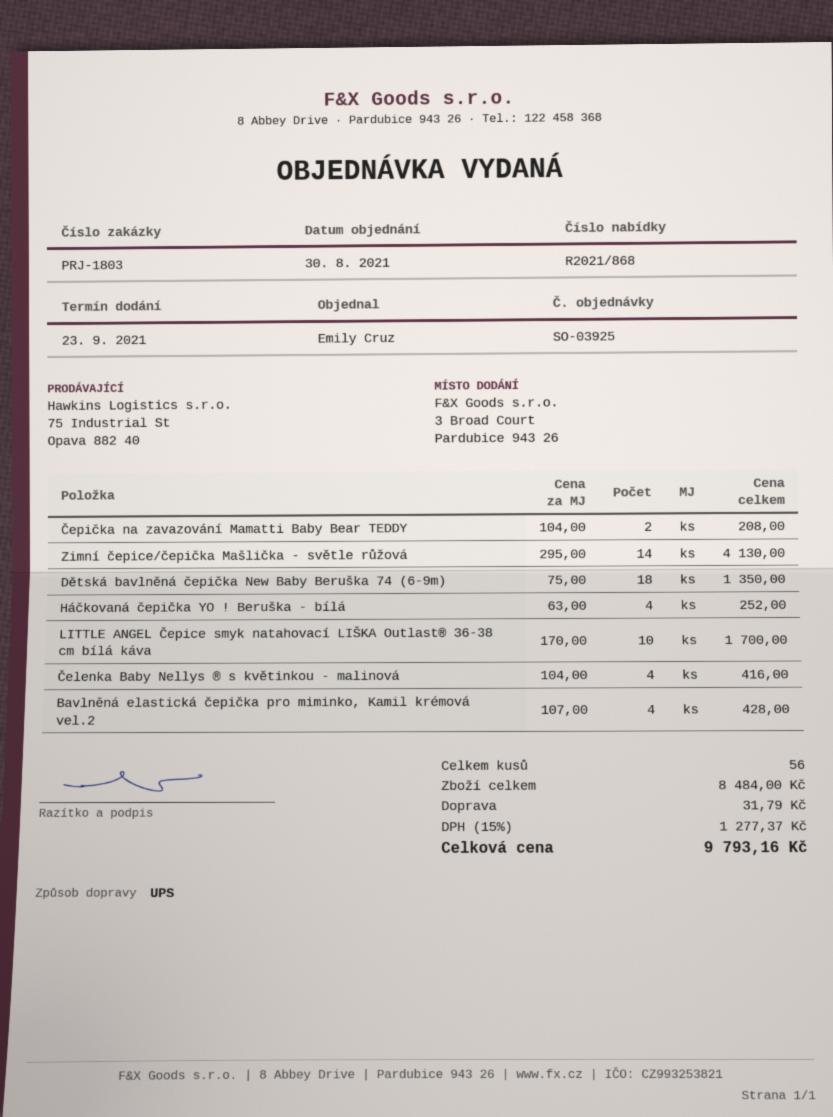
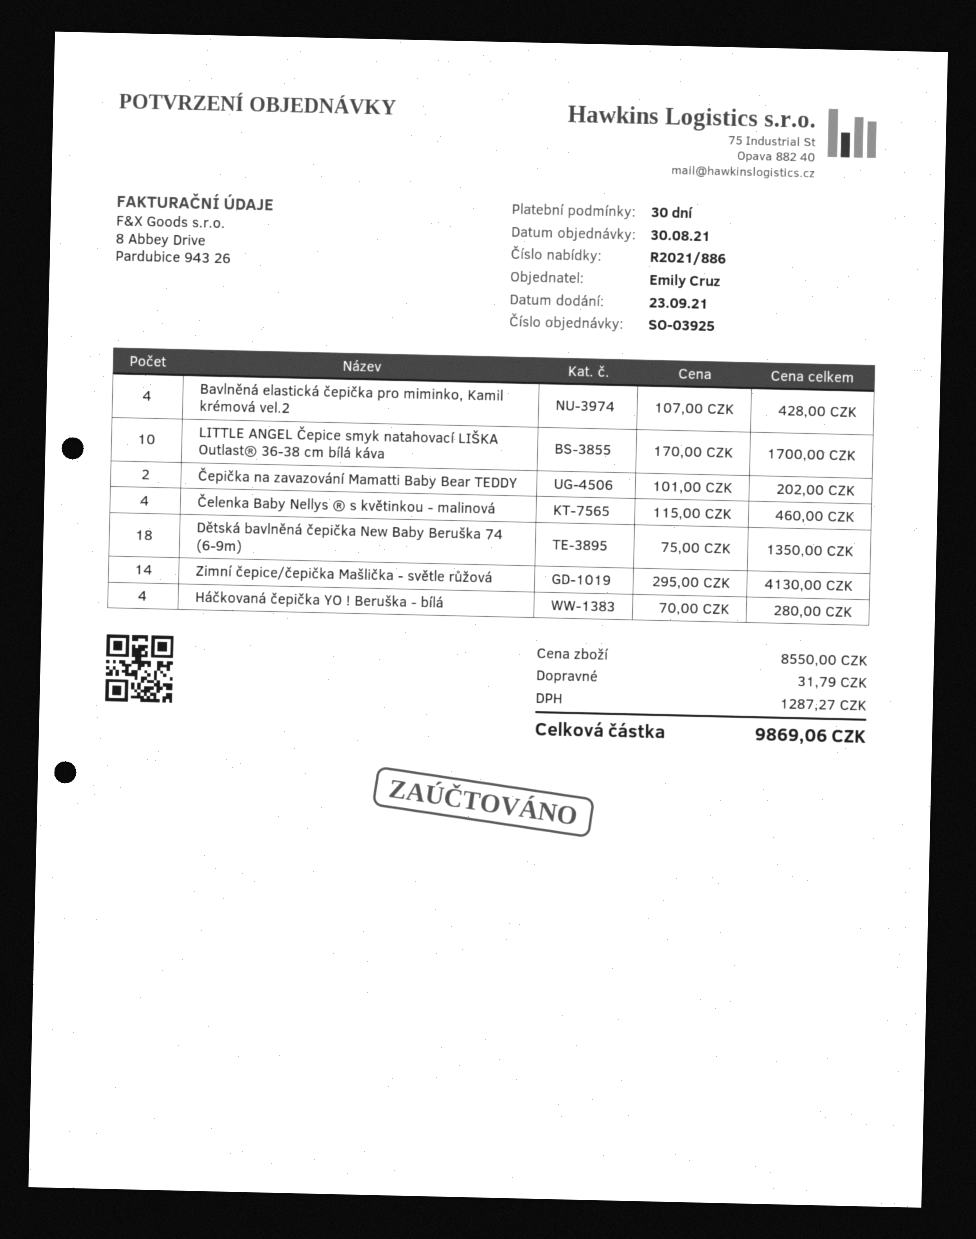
quote number: R2021/868 -> R2021/886
Čepička na zavazování Mamatti Baby Bear TEDDY: 2 x 104.00 = 208.00 -> 2 x 101.00 = 202.00
Háčkovaná čepička YO ! Beruška - bílá: 4 x 63.00 = 252.00 -> 4 x 70.00 = 280.00
Čelenka Baby Nellys ® s květinkou - malinová: 4 x 104.00 = 416.00 -> 4 x 115.00 = 460.00
subtotal: 8484.00 -> 8550.00
tax: 1277.37 -> 1287.27
total: 9793.16 -> 9869.06

